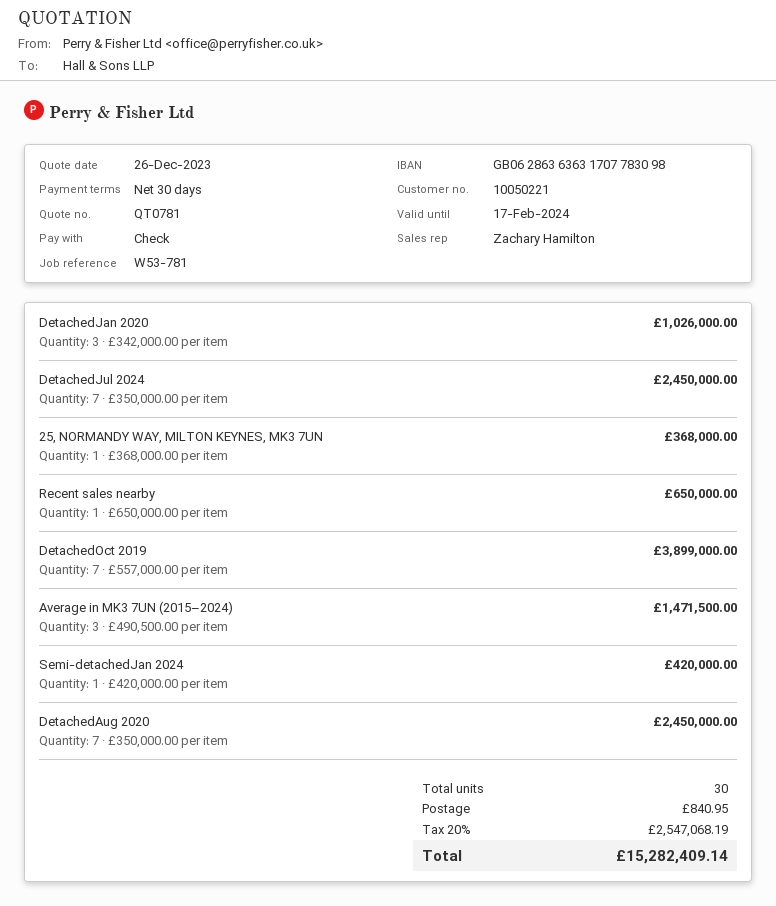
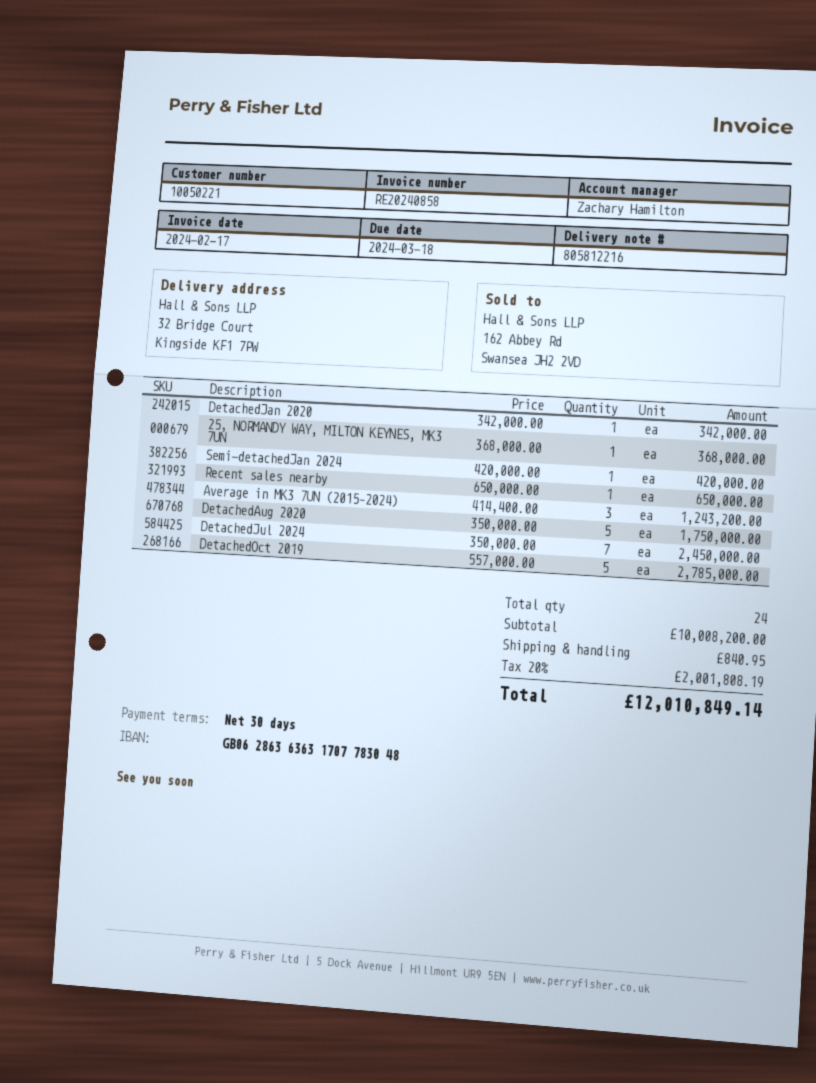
bank account: GB06286363631707783098 -> GB06286363631707783048
DetachedJan 2020: 3 x 342000.00 = 1026000.00 -> 1 x 342000.00 = 342000.00
DetachedOct 2019: 7 x 557000.00 = 3899000.00 -> 5 x 557000.00 = 2785000.00
Average in MK3 7UN (2015–2024): 3 x 490500.00 = 1471500.00 -> 3 x 414400.00 = 1243200.00
DetachedAug 2020: 7 x 350000.00 = 2450000.00 -> 5 x 350000.00 = 1750000.00
total quantity: 30 -> 24
tax: 20% = 2547068.19 -> 20% = 2001808.19
total: 15282409.14 -> 12010849.14

